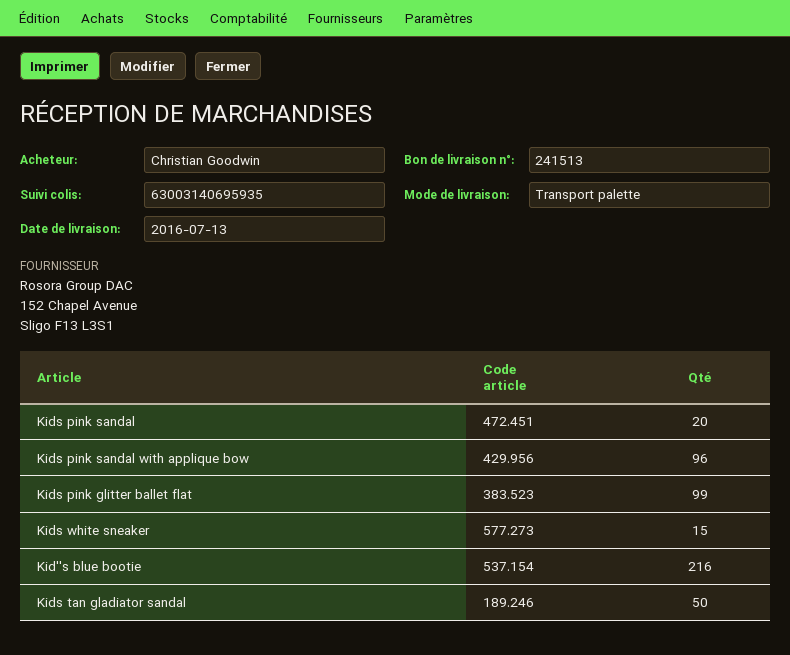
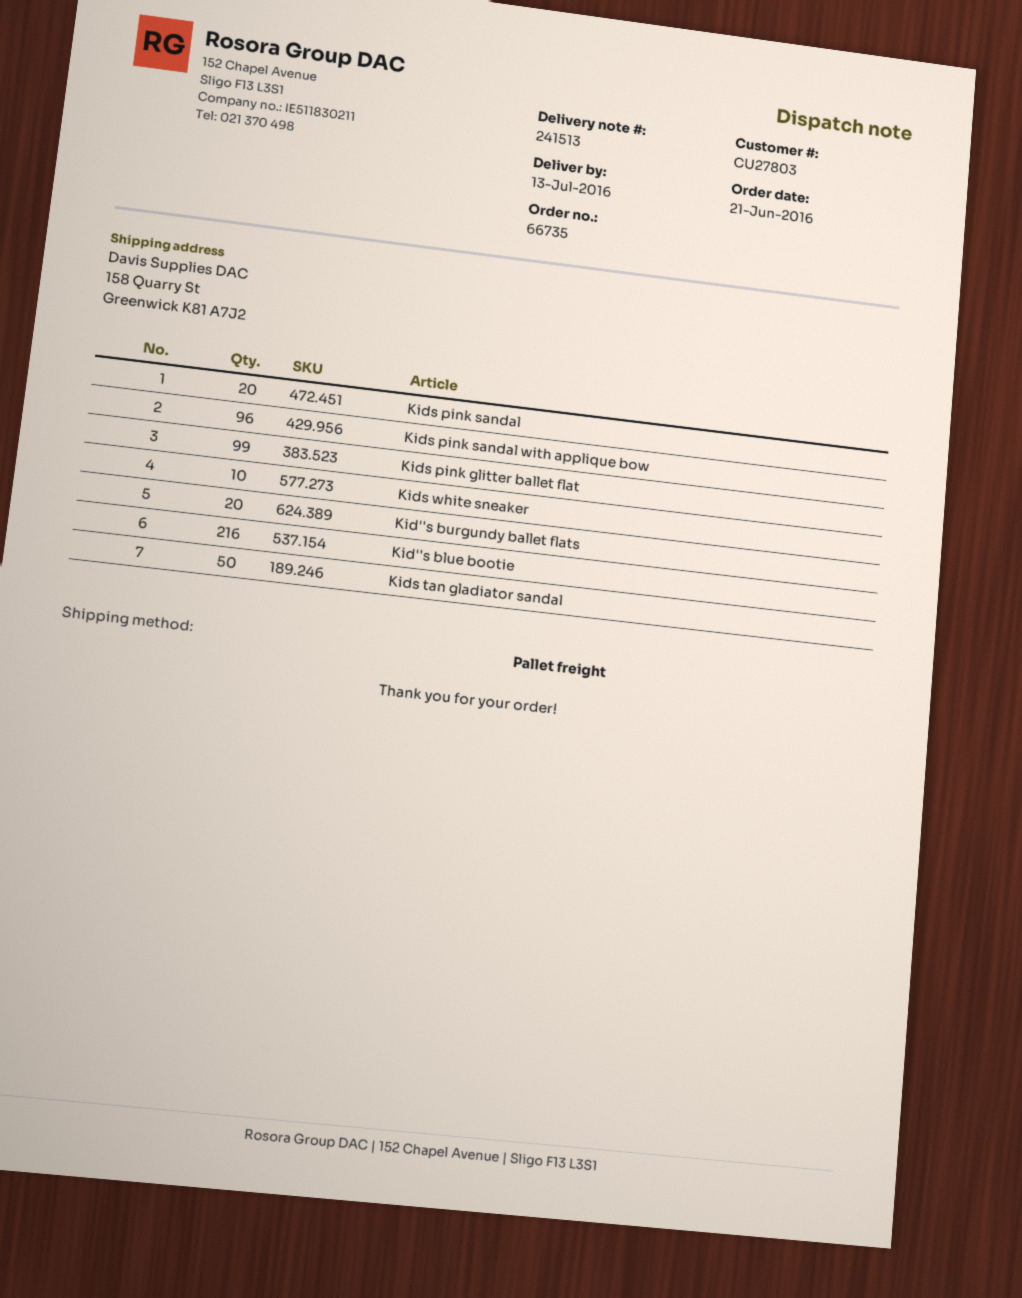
Kids white sneaker: 15 -> 10
Kid''s burgundy ballet flats: none -> 20

